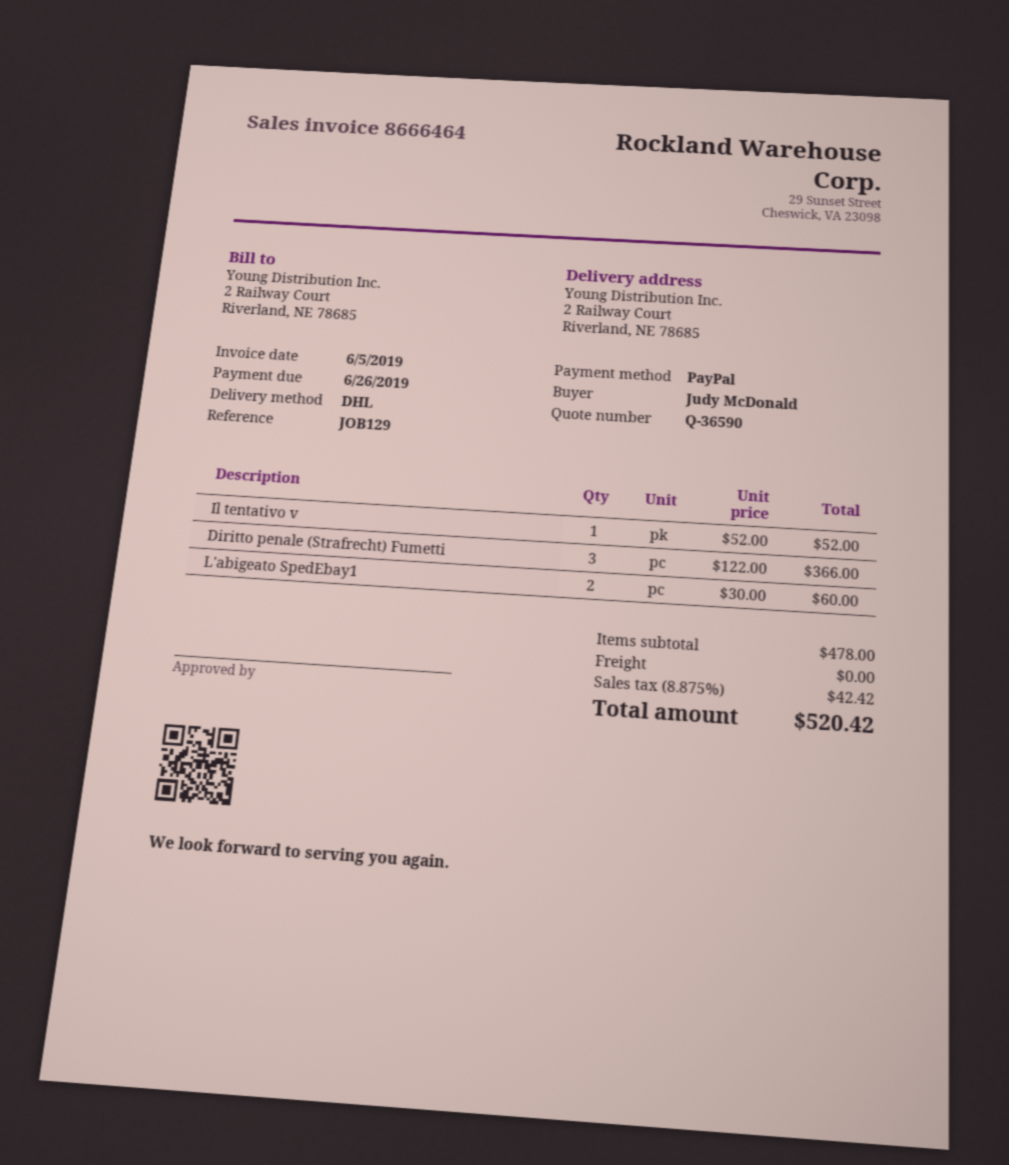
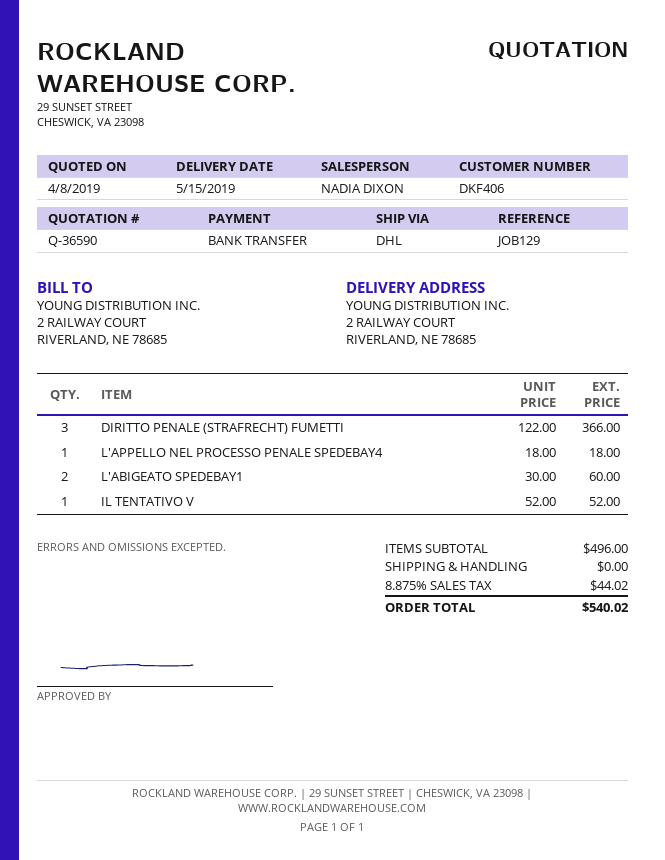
payment method: PayPal -> bank transfer
L'APPELLO NEL PROCESSO PENALE SPEDEBAY4: none -> 1 x 18.00 = 18.00
subtotal: 478.00 -> 496.00
tax: 8.875% = 42.42 -> 8.875% = 44.02
total: 520.42 -> 540.02

